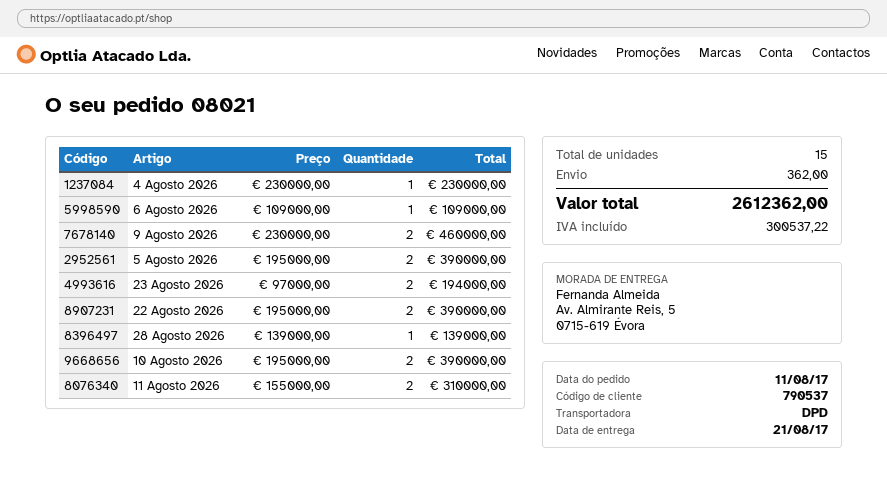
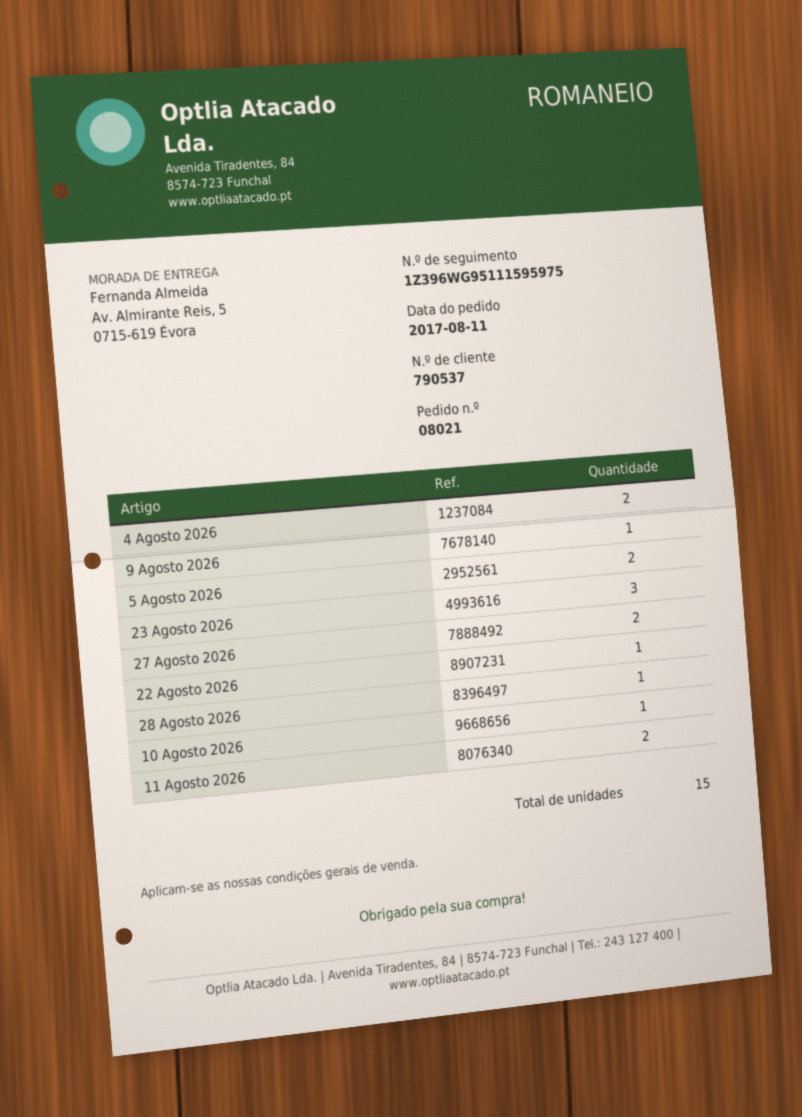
4 Agosto 2026: 1 -> 2
6 Agosto 2026: 1 -> none
9 Agosto 2026: 2 -> 1
23 Agosto 2026: 2 -> 3
22 Agosto 2026: 2 -> 1
10 Agosto 2026: 2 -> 1
27 Agosto 2026: none -> 2

